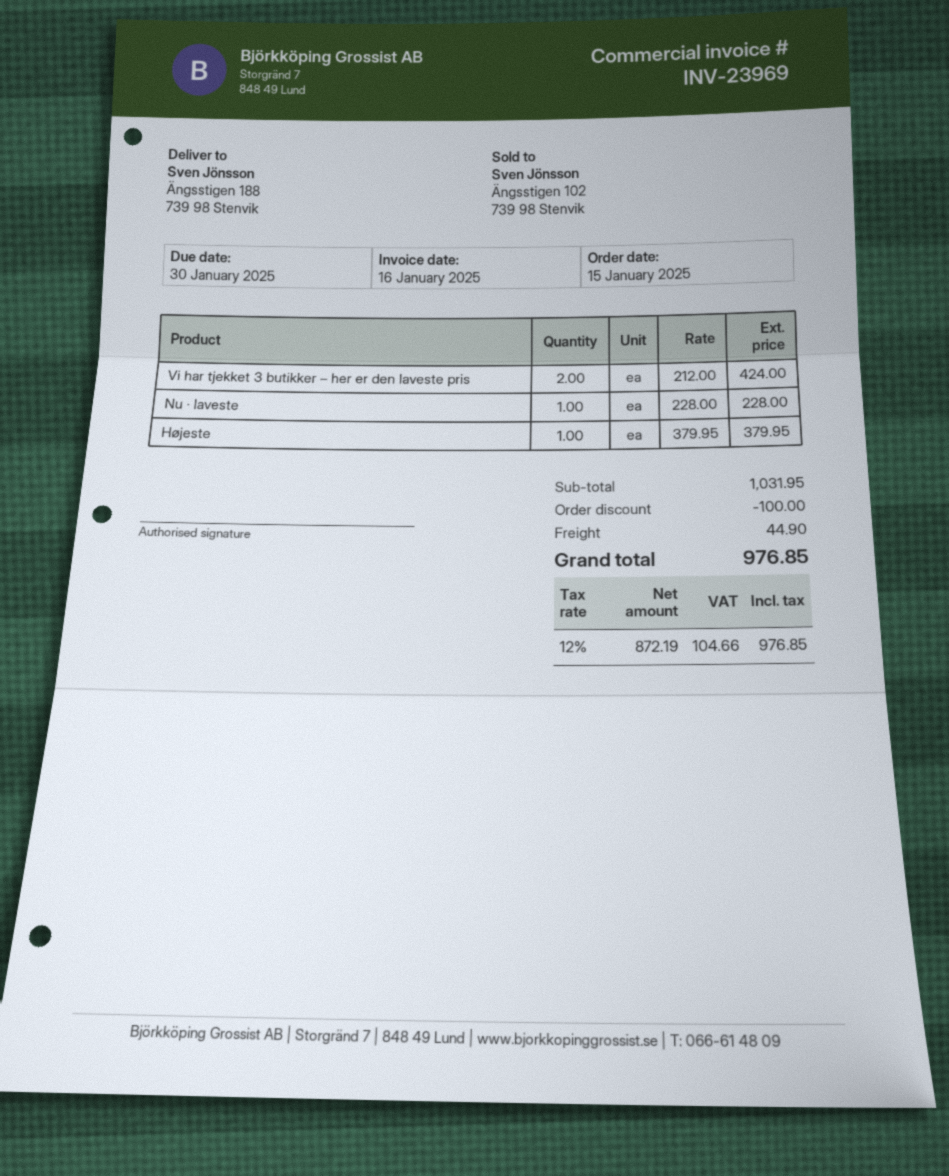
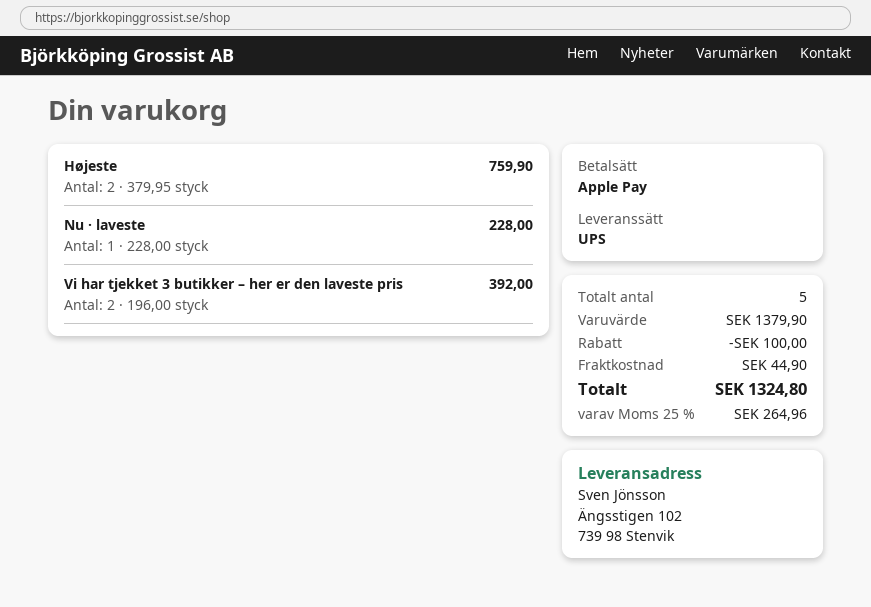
ship to: Ängsstigen 188, 739 98 Stenvik -> Ängsstigen 102, 739 98 Stenvik
Vi har tjekket 3 butikker – her er den laveste pris: 2 x 212.00 = 424.00 -> 2 x 196.00 = 392.00
Højeste: 1 x 379.95 = 379.95 -> 2 x 379.95 = 759.90
subtotal: 1031.95 -> 1379.90
tax: 12% = 104.66 -> 25% = 264.96
total: 976.85 -> 1324.80

